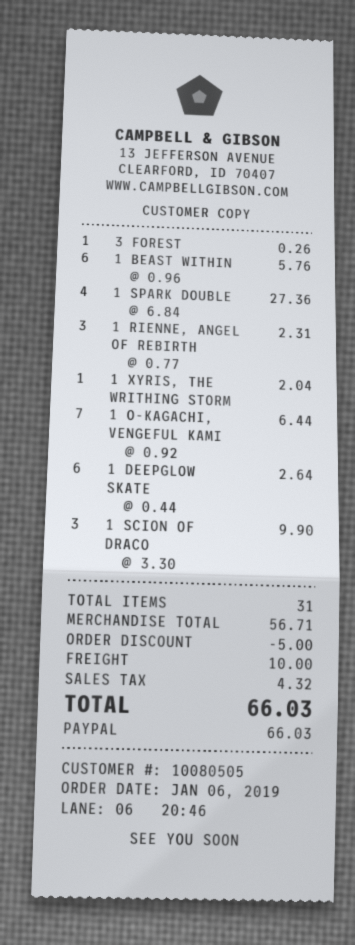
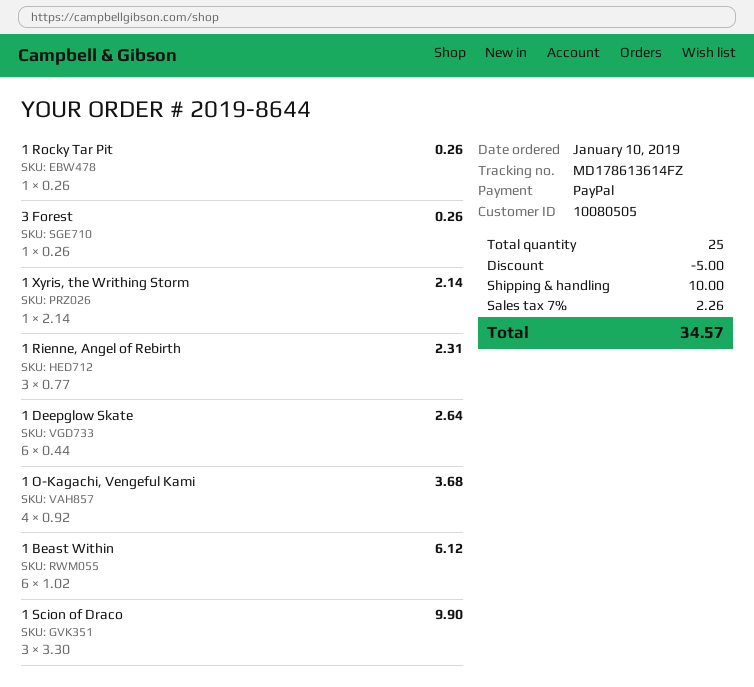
order date: 2019-01-06 -> 2019-01-10
1 BEAST WITHIN: 6 x 0.96 = 5.76 -> 6 x 1.02 = 6.12
1 SPARK DOUBLE: 4 x 6.84 = 27.36 -> none
1 XYRIS, THE WRITHING STORM: 1 x 2.04 = 2.04 -> 1 x 2.14 = 2.14
1 O-KAGACHI, VENGEFUL KAMI: 7 x 0.92 = 6.44 -> 4 x 0.92 = 3.68
1 Rocky Tar Pit: none -> 1 x 0.26 = 0.26
total quantity: 31 -> 25
tax: 4.32 -> 2.26
total: 66.03 -> 34.57

